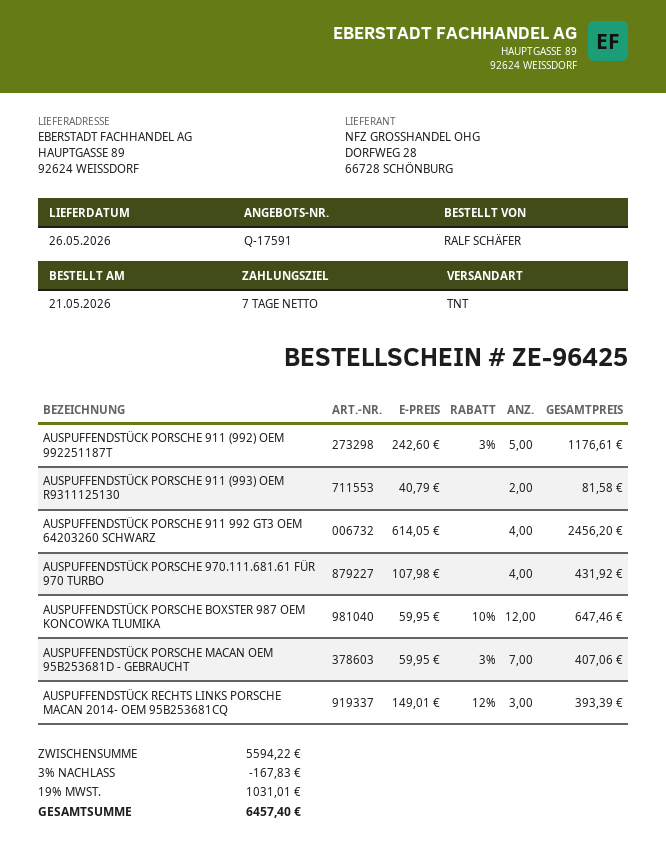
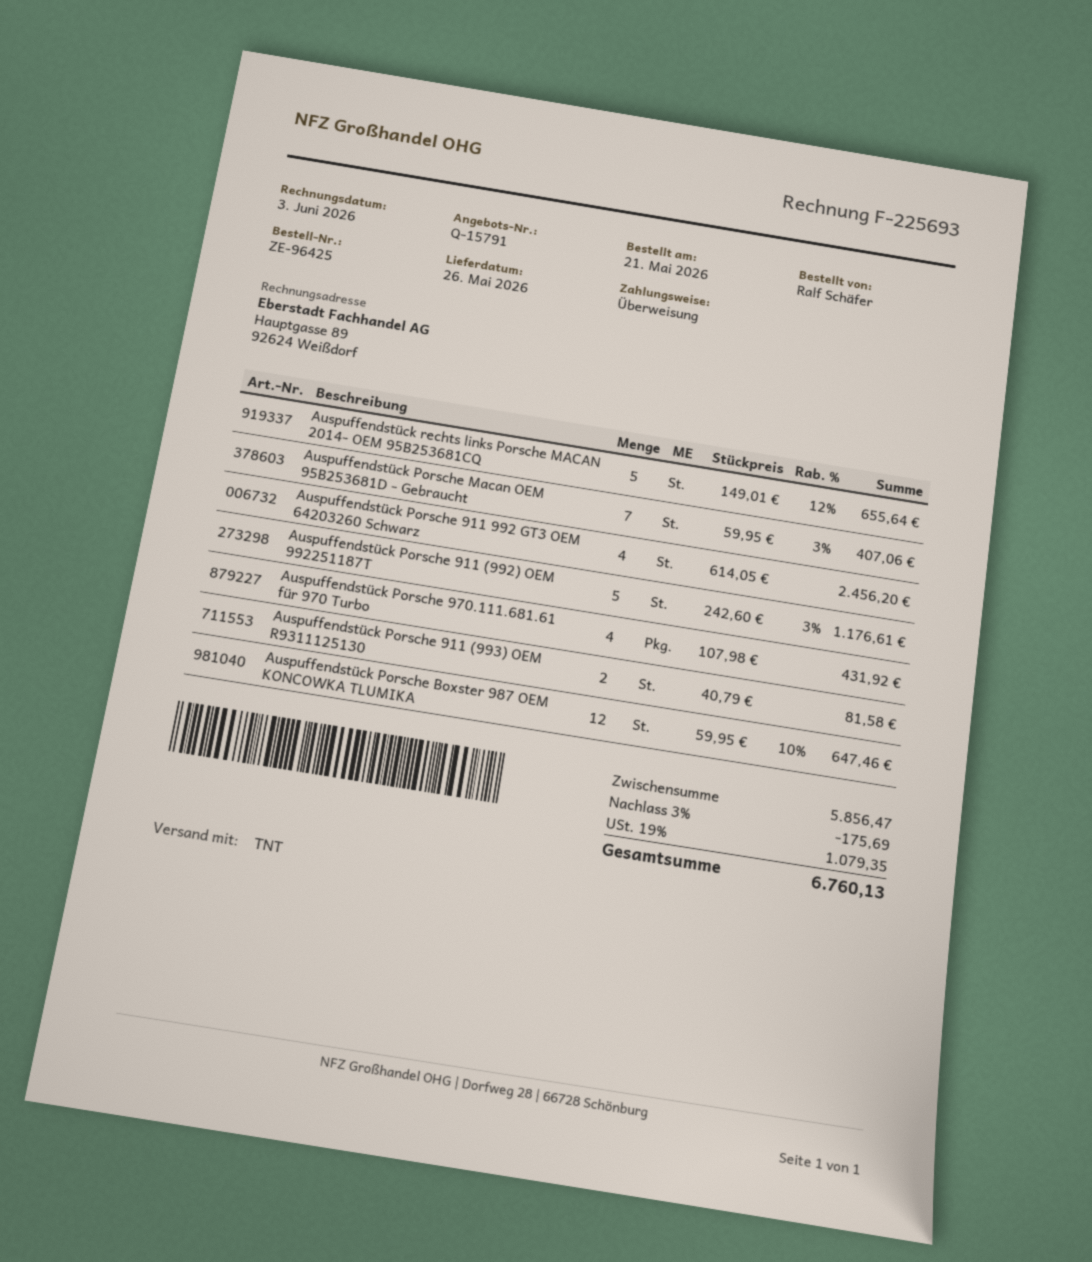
quote number: Q-17591 -> Q-15791
AUSPUFFENDSTÜCK RECHTS LINKS PORSCHE MACAN 2014- OEM 95B253681CQ: 3 x 149.01 - 12% = 393.39 -> 5 x 149.01 - 12% = 655.64
subtotal: 5594.22 -> 5856.47
discount: 3% = 167.83 -> 3% = 175.69
tax: 19% = 1031.01 -> 19% = 1079.35
total: 6457.40 -> 6760.13

